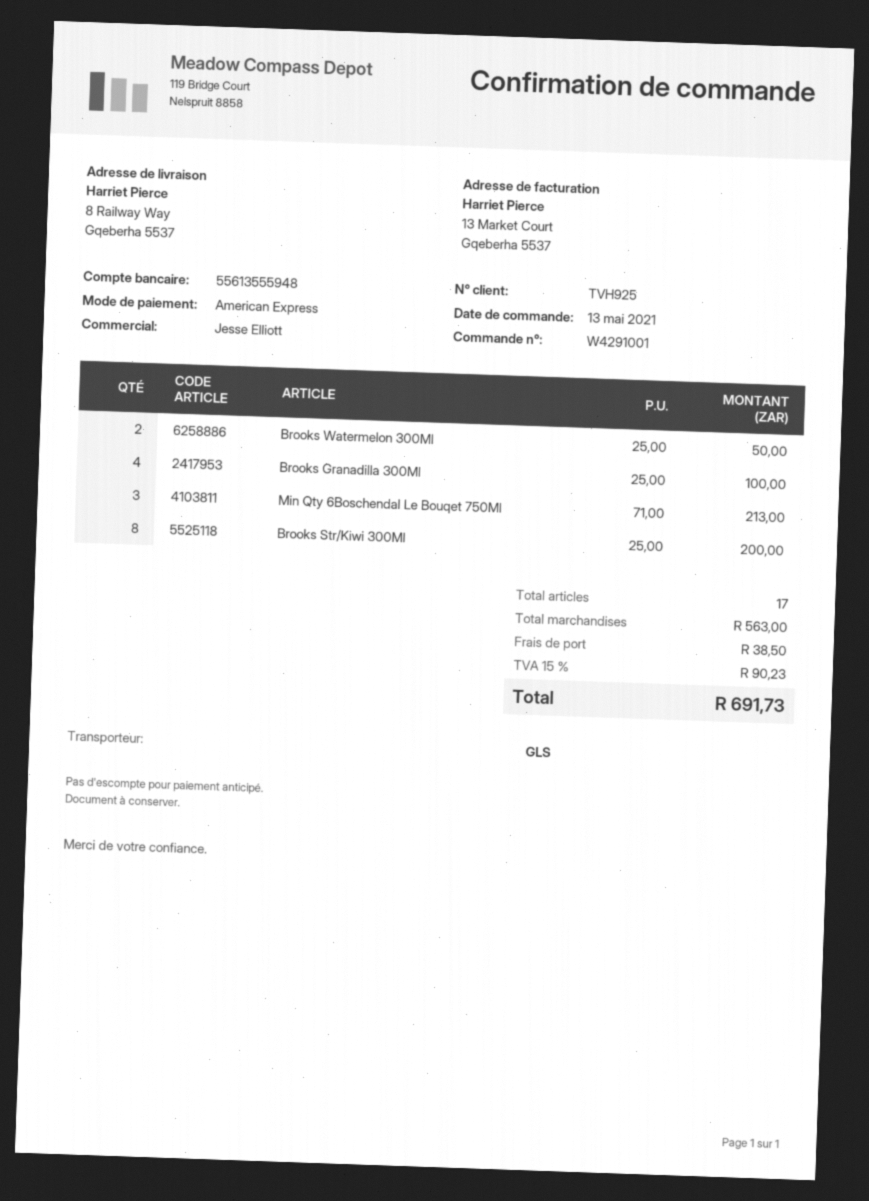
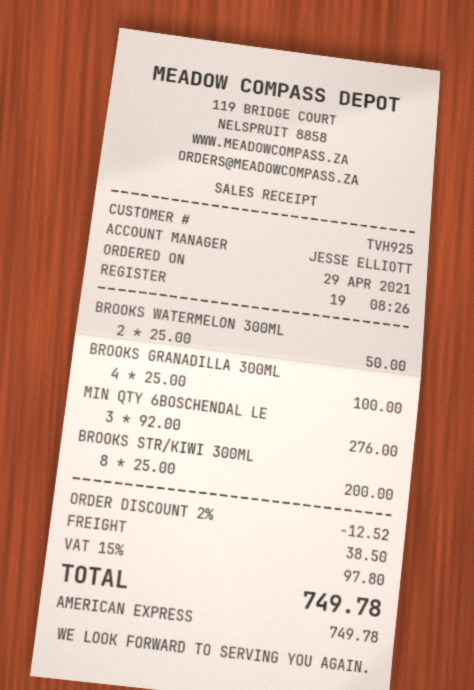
order date: 2021-05-13 -> 2021-04-29
Min Qty 6Boschendal Le Bouqet 750Ml: 3 x 71.00 = 213.00 -> 3 x 92.00 = 276.00
discount: none -> 2% = 12.52
tax: 15% = 90.23 -> 15% = 97.80
total: 691.73 -> 749.78

